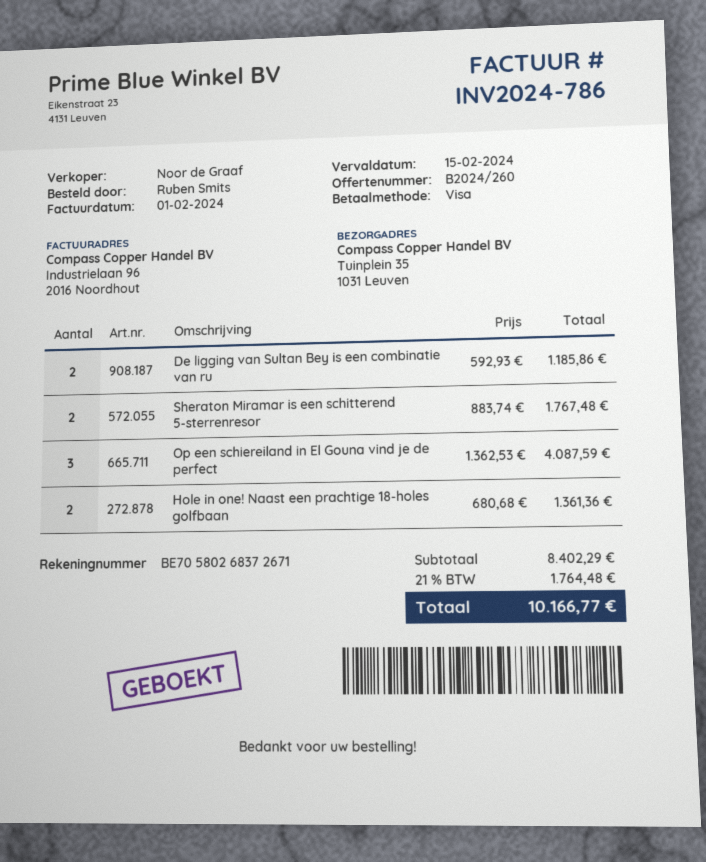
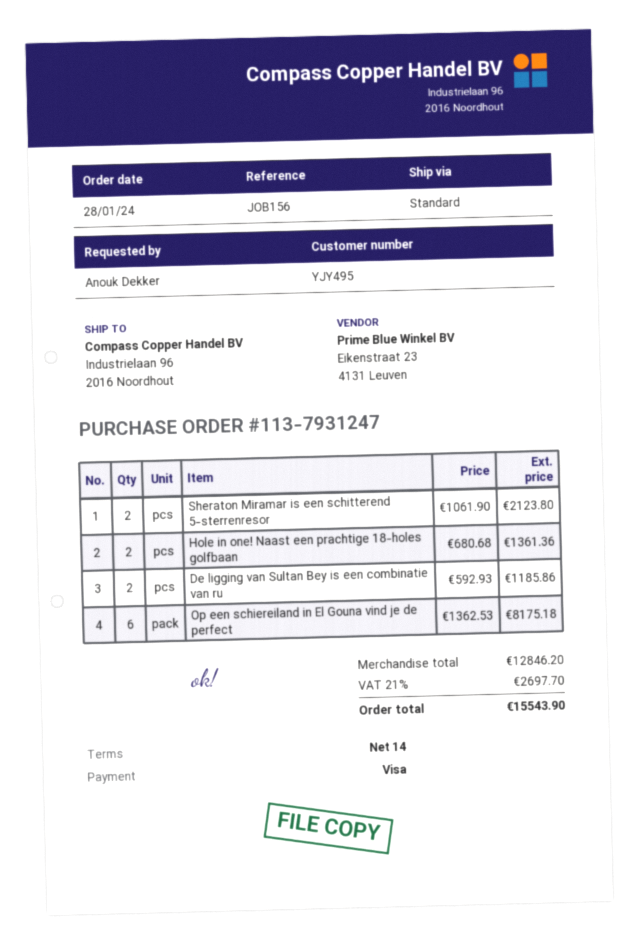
ordered by: Ruben Smits -> Anouk Dekker
ship to: Tuinplein 35, 1031 Leuven -> Industrielaan 96, 2016 Noordhout
Sheraton Miramar is een schitterend 5-sterrenresor: 2 x 883.74 = 1767.48 -> 2 x 1061.90 = 2123.80
Op een schiereiland in El Gouna vind je de perfect: 3 x 1362.53 = 4087.59 -> 6 x 1362.53 = 8175.18
subtotal: 8402.29 -> 12846.20
tax: 21% = 1764.48 -> 21% = 2697.70
total: 10166.77 -> 15543.90

